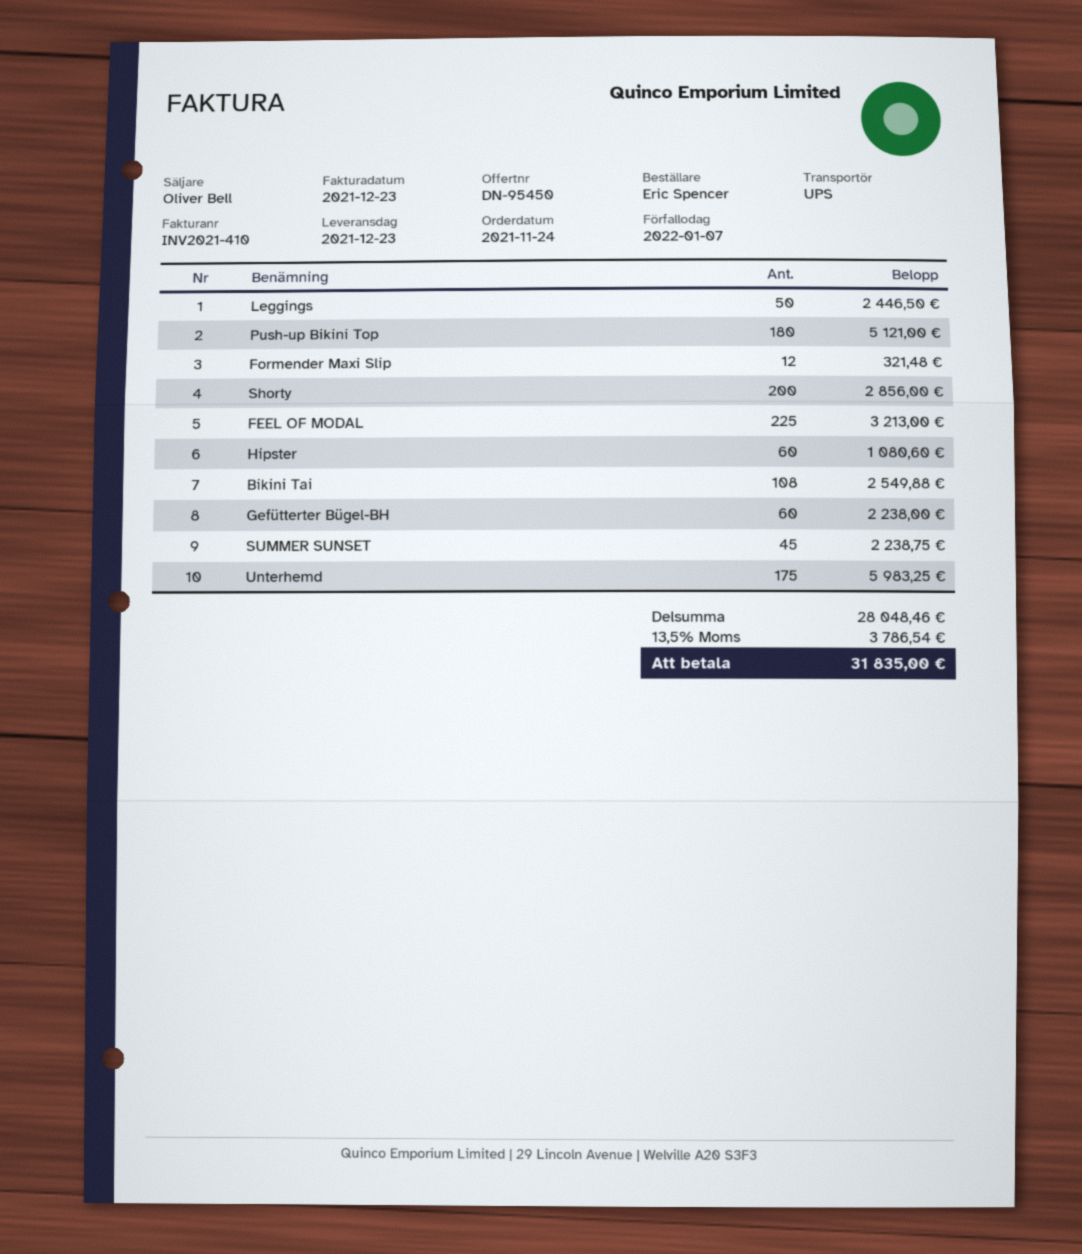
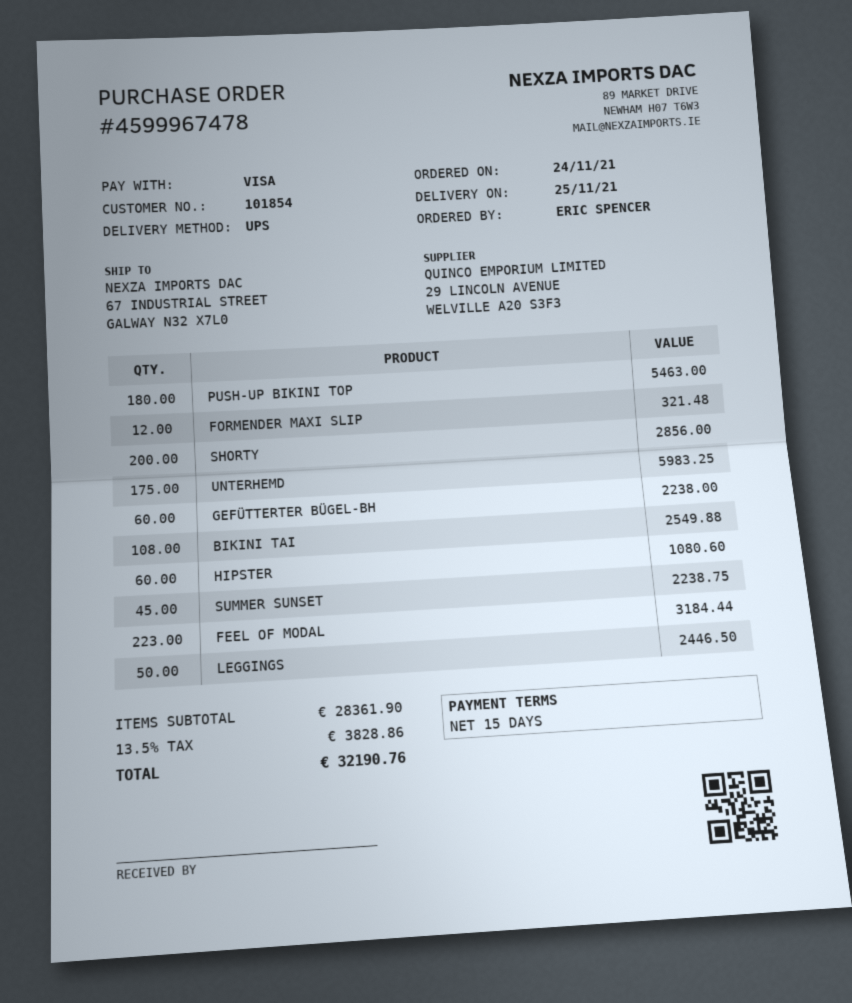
delivery date: 2021-12-23 -> 2021-11-25
Push-up Bikini Top: 180 for 5121.00 -> 180 for 5463.00
FEEL OF MODAL: 225 for 3213.00 -> 223 for 3184.44
subtotal: 28048.46 -> 28361.90
tax: 13.5% = 3786.54 -> 13.5% = 3828.86
total: 31835.00 -> 32190.76

